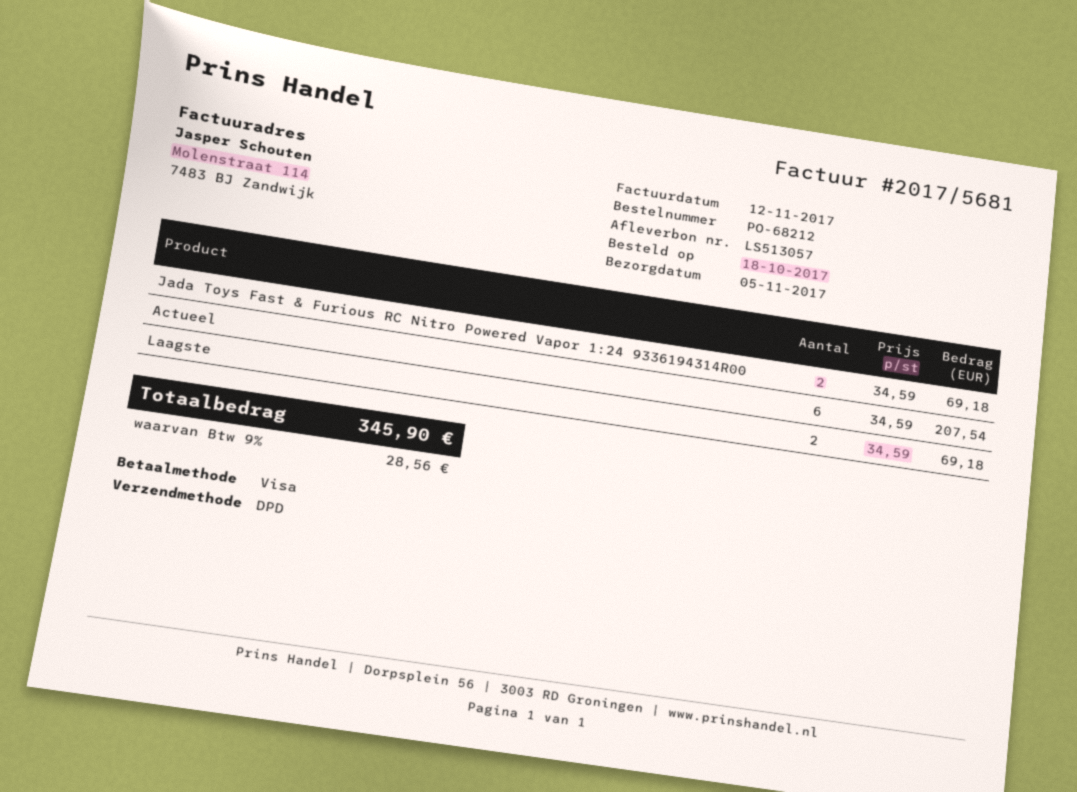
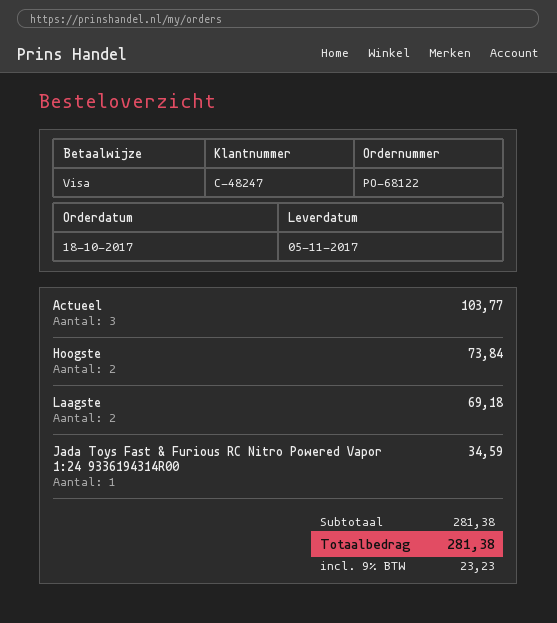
order number: PO-68212 -> PO-68122
Jada Toys Fast & Furious RC Nitro Powered Vapor 1:24 9336194314R00: 2 for 69.18 -> 1 for 34.59
Actueel: 6 for 207.54 -> 3 for 103.77
Hoogste: none -> 2 for 73.84
tax: 9% = 28.56 -> 9% = 23.23
total: 345.90 -> 281.38

